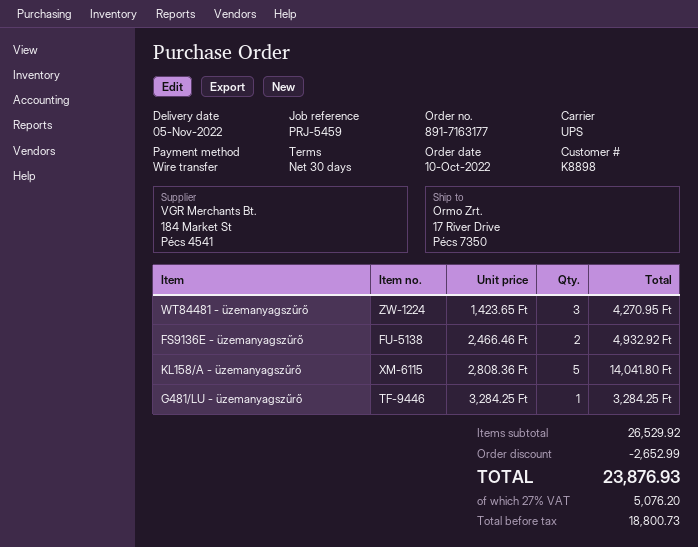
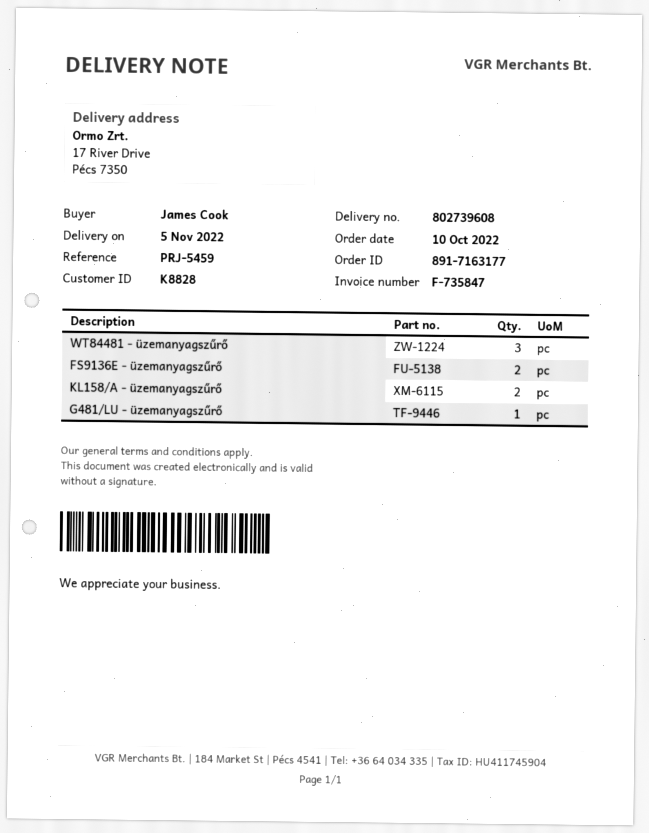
customer number: K8898 -> K8828
KL158/A - üzemanyagszűrő: 5 -> 2

